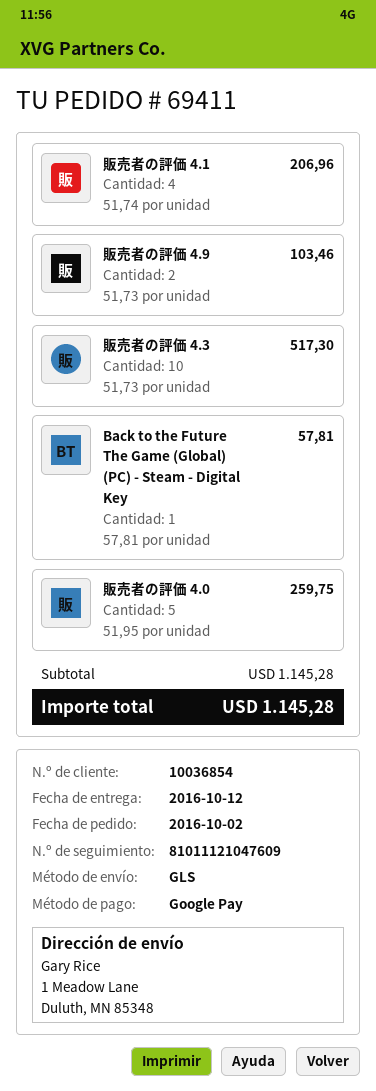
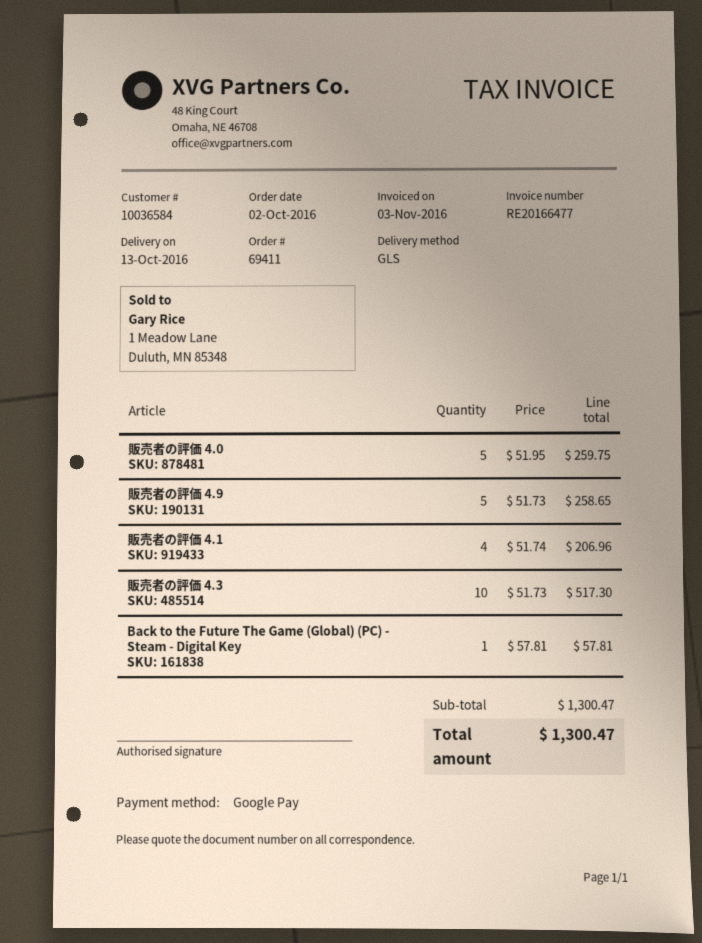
delivery date: 2016-10-12 -> 2016-10-13
customer number: 10036854 -> 10036584
販売者の評価 4.9: 2 x 51.73 = 103.46 -> 5 x 51.73 = 258.65
subtotal: 1145.28 -> 1300.47
total: 1145.28 -> 1300.47

